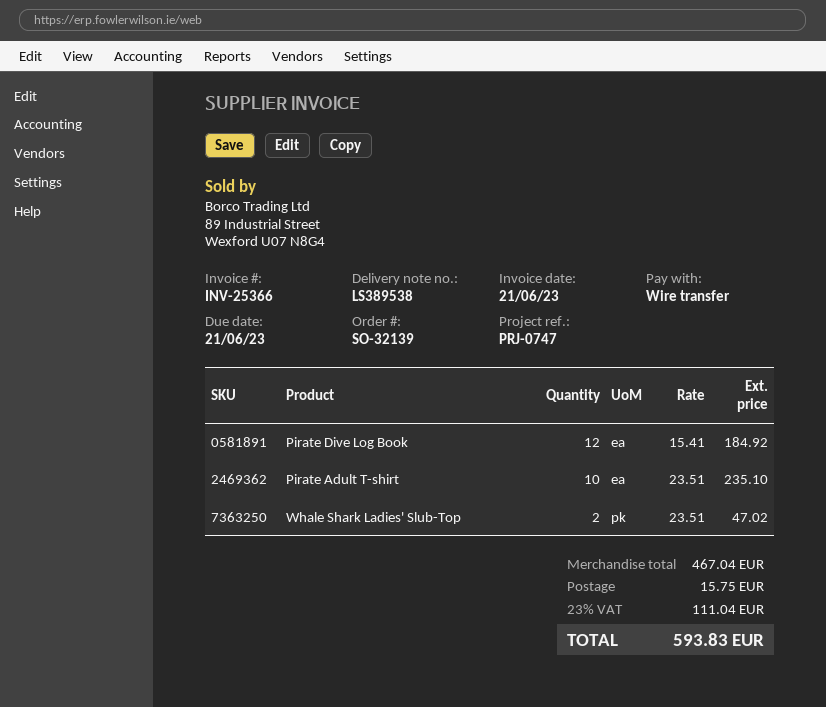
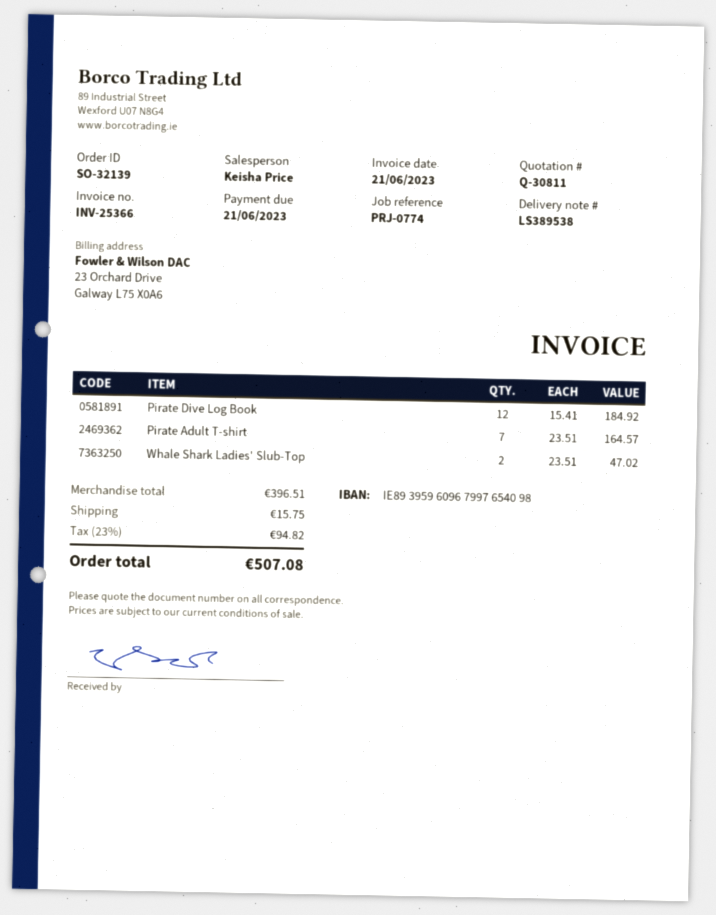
reference: PRJ-0747 -> PRJ-0774
Pirate Adult T-shirt: 10 x 23.51 = 235.10 -> 7 x 23.51 = 164.57
subtotal: 467.04 -> 396.51
tax: 23% = 111.04 -> 23% = 94.82
total: 593.83 -> 507.08

